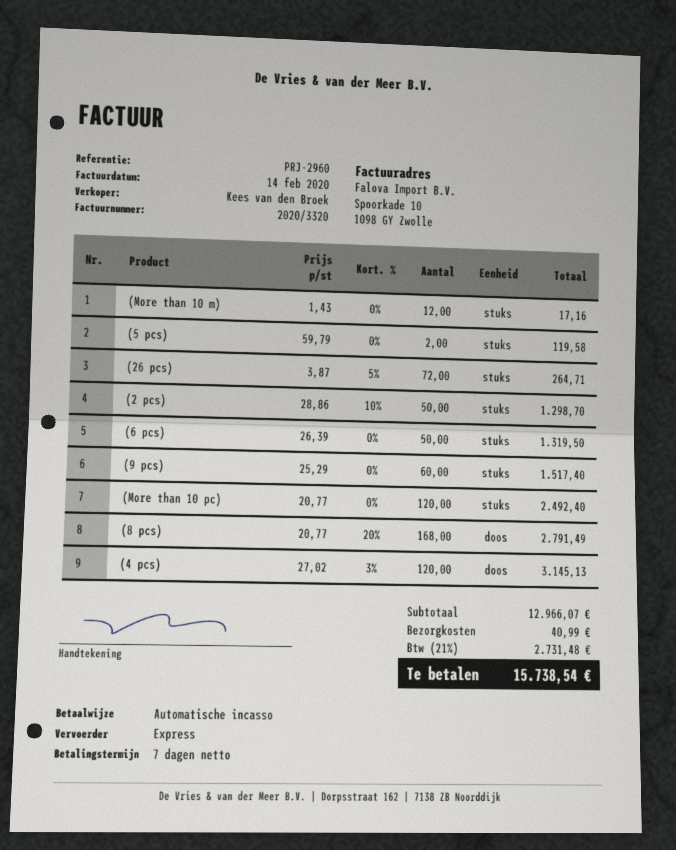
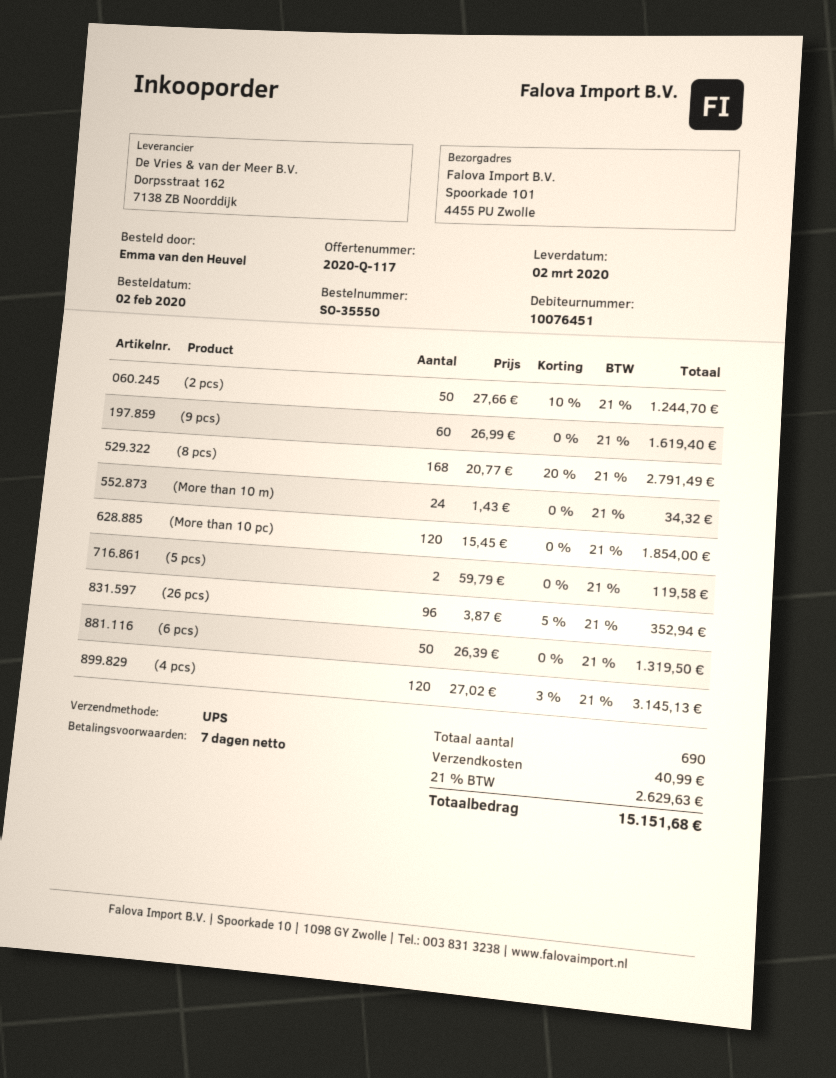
shipping method: express -> UPS
(More than 10 m): 12 x 1.43 = 17.16 -> 24 x 1.43 = 34.32
(26 pcs): 72 x 3.87 - 5% = 264.71 -> 96 x 3.87 - 5% = 352.94
(2 pcs): 50 x 28.86 - 10% = 1298.70 -> 50 x 27.66 - 10% = 1244.70
(9 pcs): 60 x 25.29 = 1517.40 -> 60 x 26.99 = 1619.40
(More than 10 pc): 120 x 20.77 = 2492.40 -> 120 x 15.45 = 1854.00
tax: 21% = 2731.48 -> 21% = 2629.63
total: 15738.54 -> 15151.68

